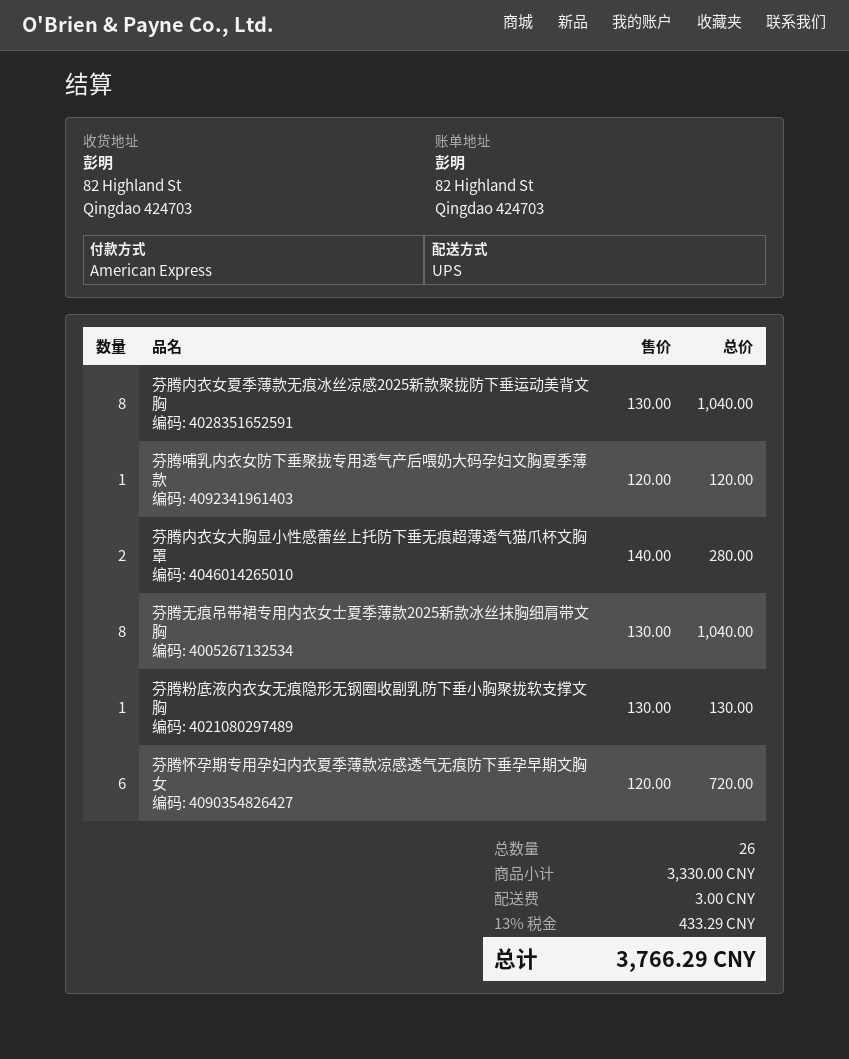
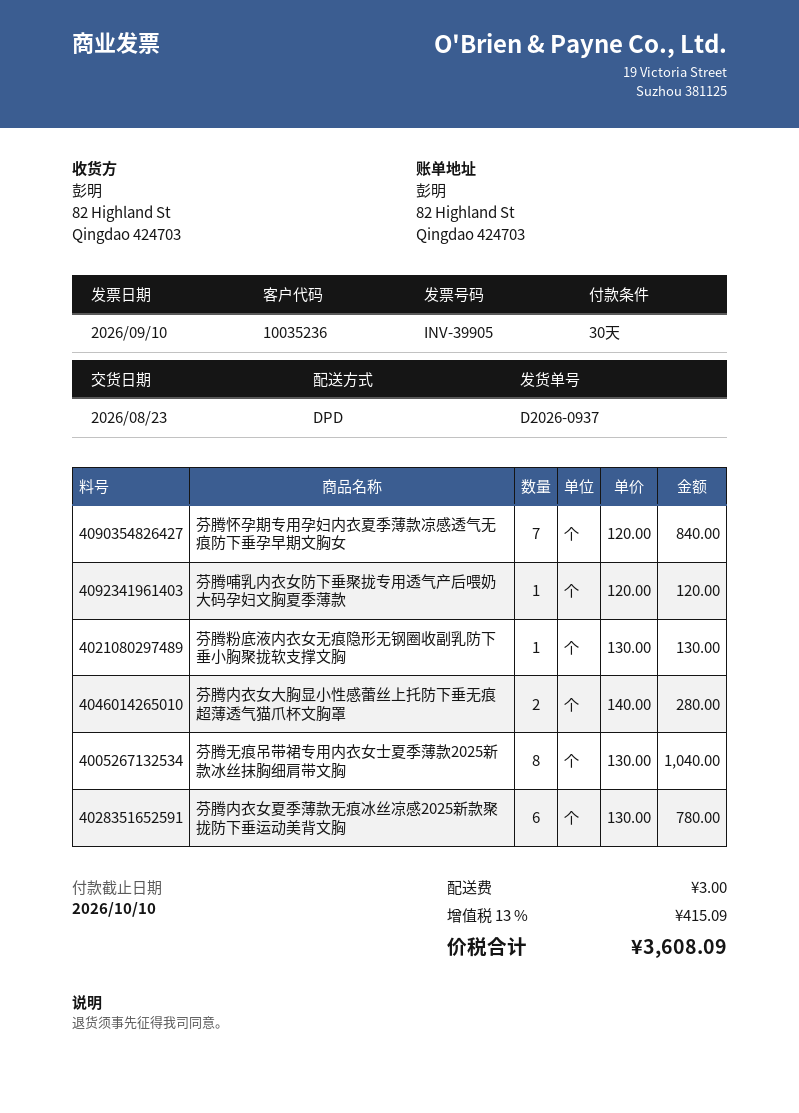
shipping method: UPS -> DPD
芬腾内衣女夏季薄款无痕冰丝凉感2025新款聚拢防下垂运动美背文胸: 8 x 130.00 = 1040.00 -> 6 x 130.00 = 780.00
芬腾怀孕期专用孕妇内衣夏季薄款凉感透气无痕防下垂孕早期文胸女: 6 x 120.00 = 720.00 -> 7 x 120.00 = 840.00
tax: 13% = 433.29 -> 13% = 415.09
total: 3766.29 -> 3608.09

